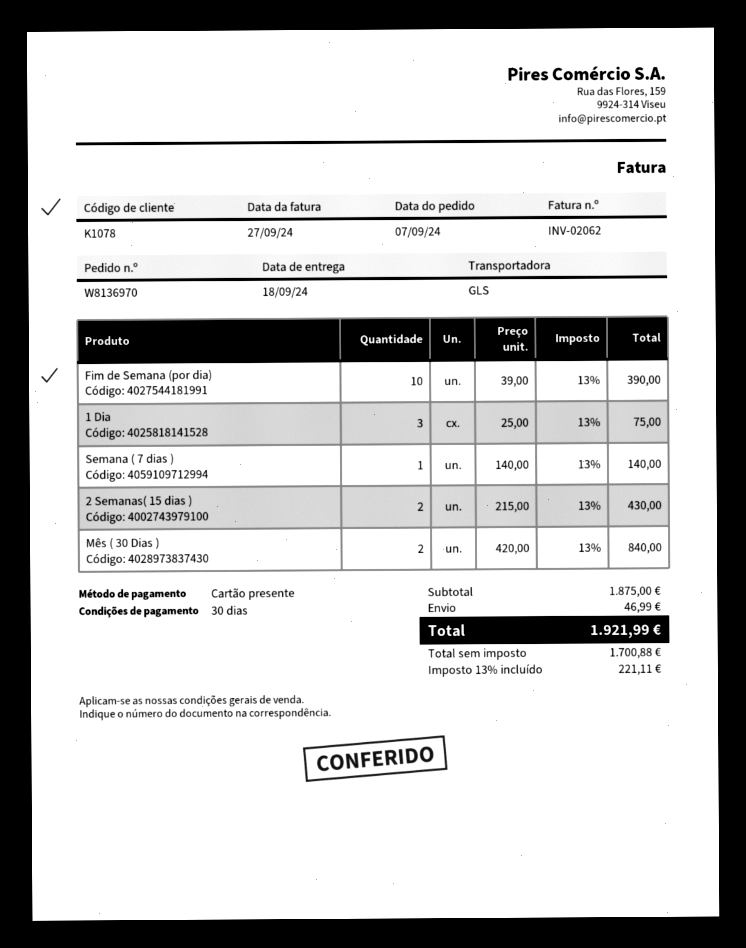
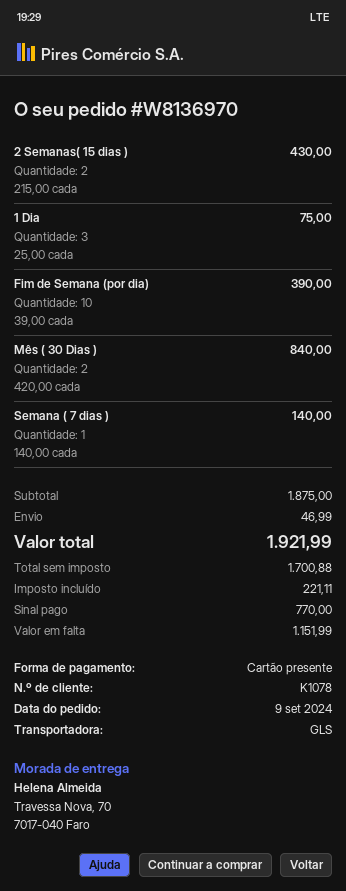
order date: 2024-09-07 -> 2024-09-09

